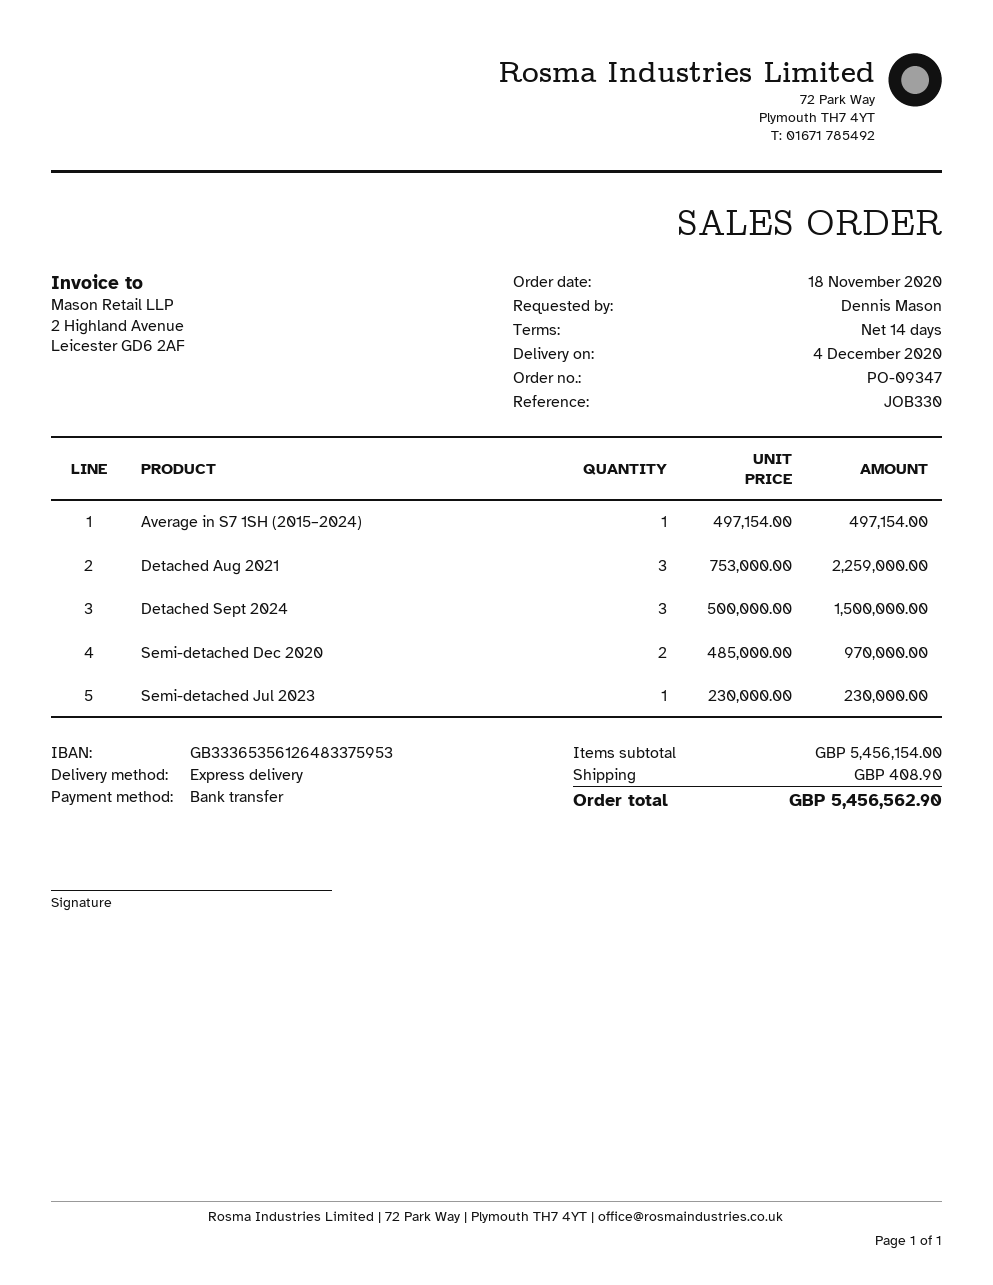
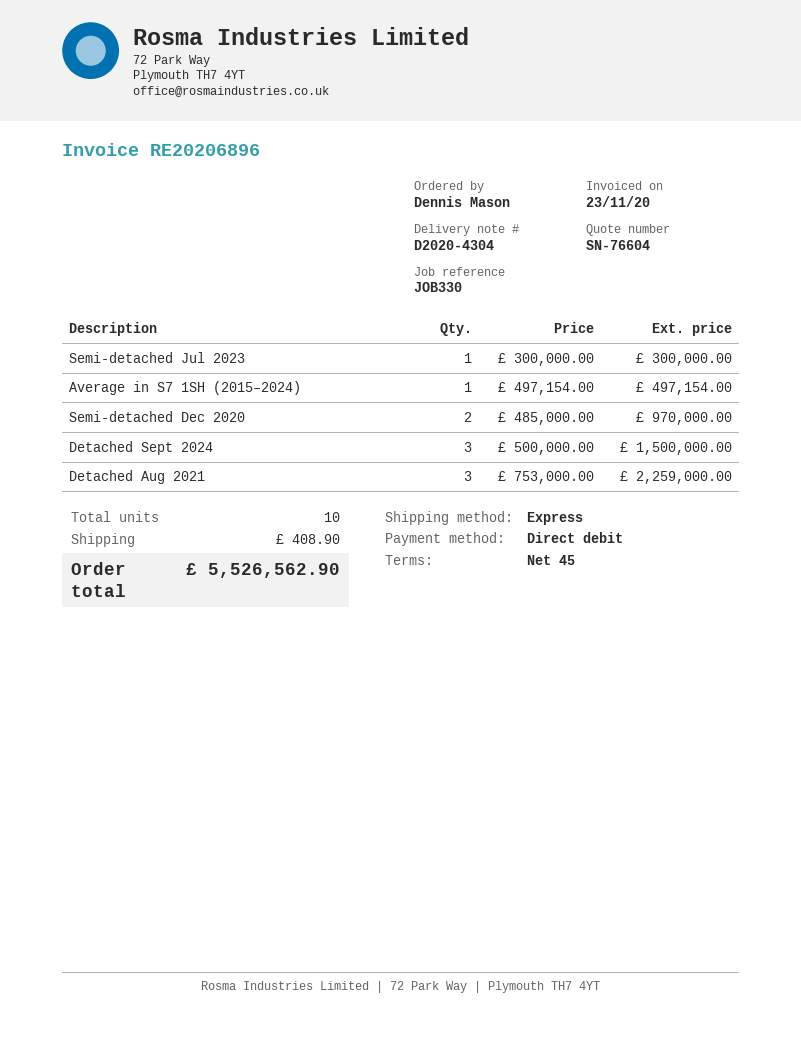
payment terms: 14 days -> 45 days
payment method: bank transfer -> direct debit
Semi-detached Jul 2023: 1 x 230000.00 = 230000.00 -> 1 x 300000.00 = 300000.00
total: 5456562.90 -> 5526562.90

